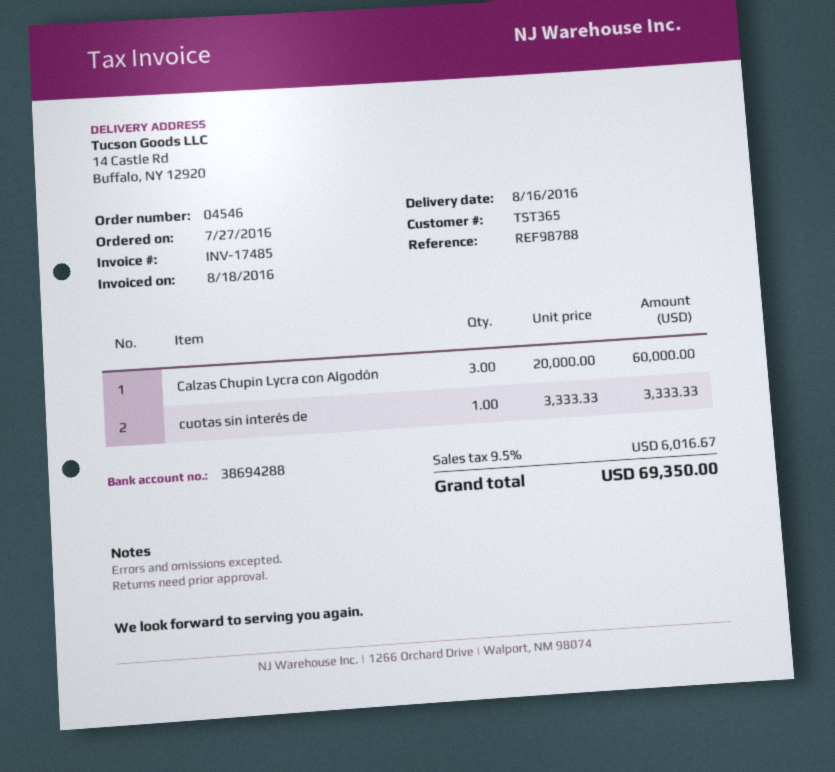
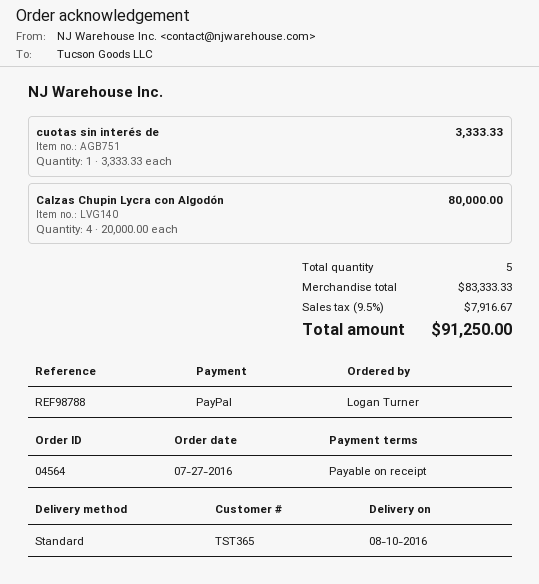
order number: 04546 -> 04564
delivery date: 2016-08-16 -> 2016-08-10
Calzas Chupin Lycra con Algodón: 3 x 20000.00 = 60000.00 -> 4 x 20000.00 = 80000.00
tax: 9.5% = 6016.67 -> 9.5% = 7916.67
total: 69350.00 -> 91250.00

